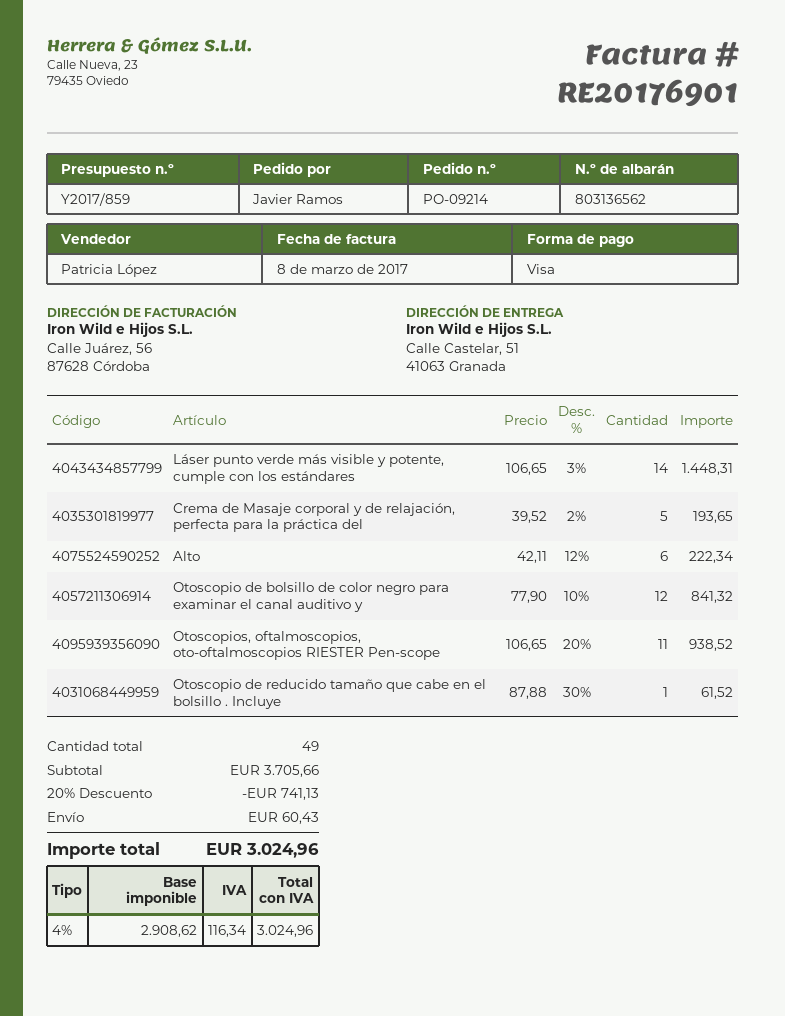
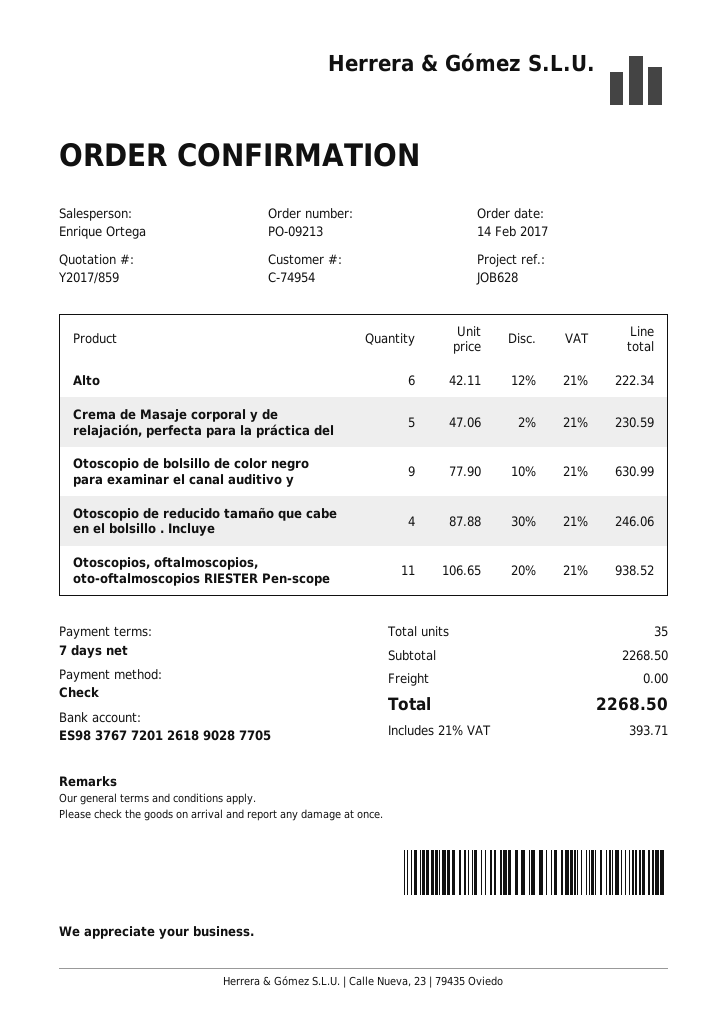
order number: PO-09214 -> PO-09213
sales rep: Patricia López -> Enrique Ortega
payment method: Visa -> cheque
Láser punto verde más visible y potente, cumple con los estándares: 14 x 106.65 - 3% = 1448.31 -> none
Crema de Masaje corporal y de relajación, perfecta para la práctica del: 5 x 39.52 - 2% = 193.65 -> 5 x 47.06 - 2% = 230.59
Otoscopio de bolsillo de color negro para examinar el canal auditivo y: 12 x 77.90 - 10% = 841.32 -> 9 x 77.90 - 10% = 630.99
Otoscopio de reducido tamaño que cabe en el bolsillo . Incluye: 1 x 87.88 - 30% = 61.52 -> 4 x 87.88 - 30% = 246.06
total quantity: 49 -> 35
subtotal: 3705.66 -> 2268.50
discount: 20% = 741.13 -> none
shipping: 60.43 -> 0.00
tax: 4% = 116.34 -> 21% = 393.71
total: 3024.96 -> 2268.50

